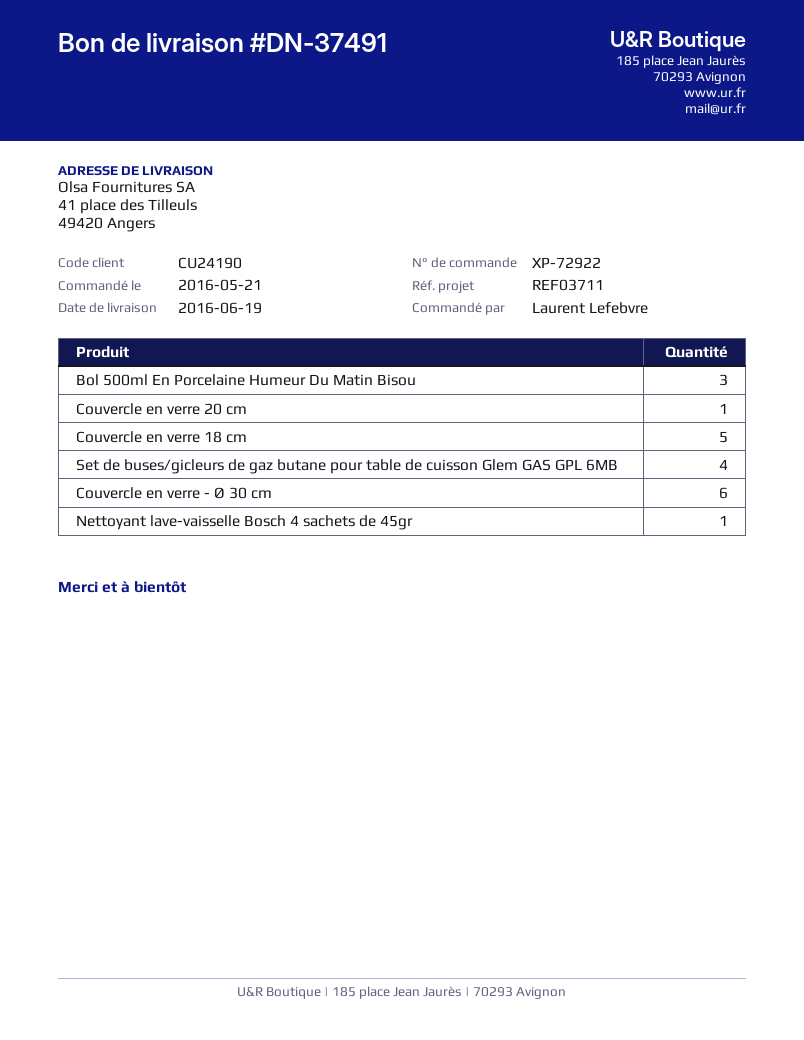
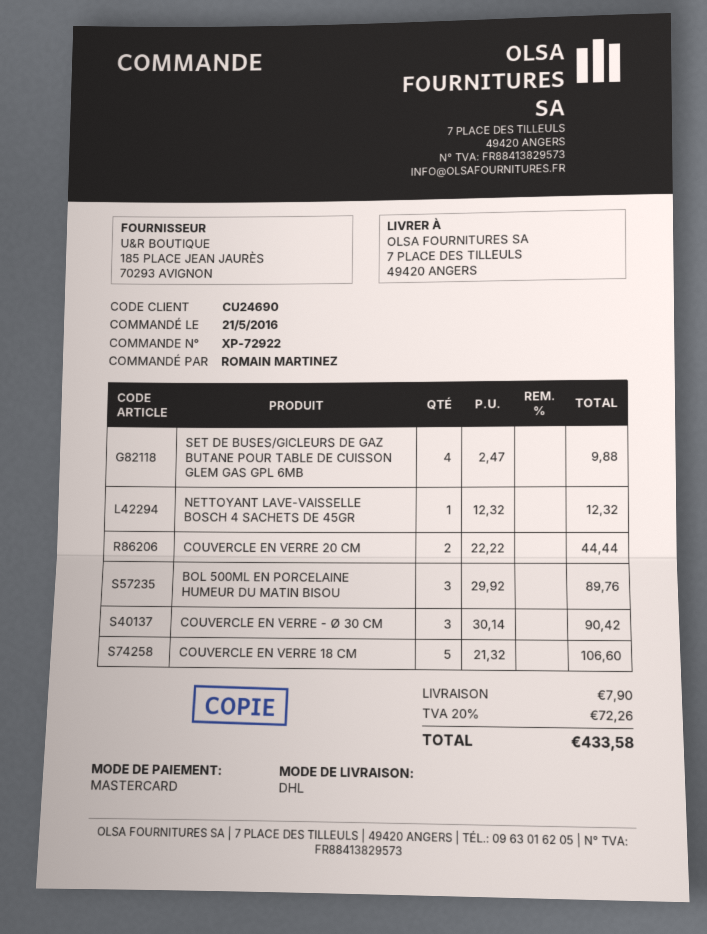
customer number: CU24190 -> CU24690
ordered by: Laurent Lefebvre -> ROMAIN MARTINEZ
ship to: 41 place des Tilleuls, 49420 Angers -> 7 PLACE DES TILLEULS, 49420 ANGERS
Couvercle en verre 20 cm: 1 -> 2
Couvercle en verre - Ø 30 cm: 6 -> 3

